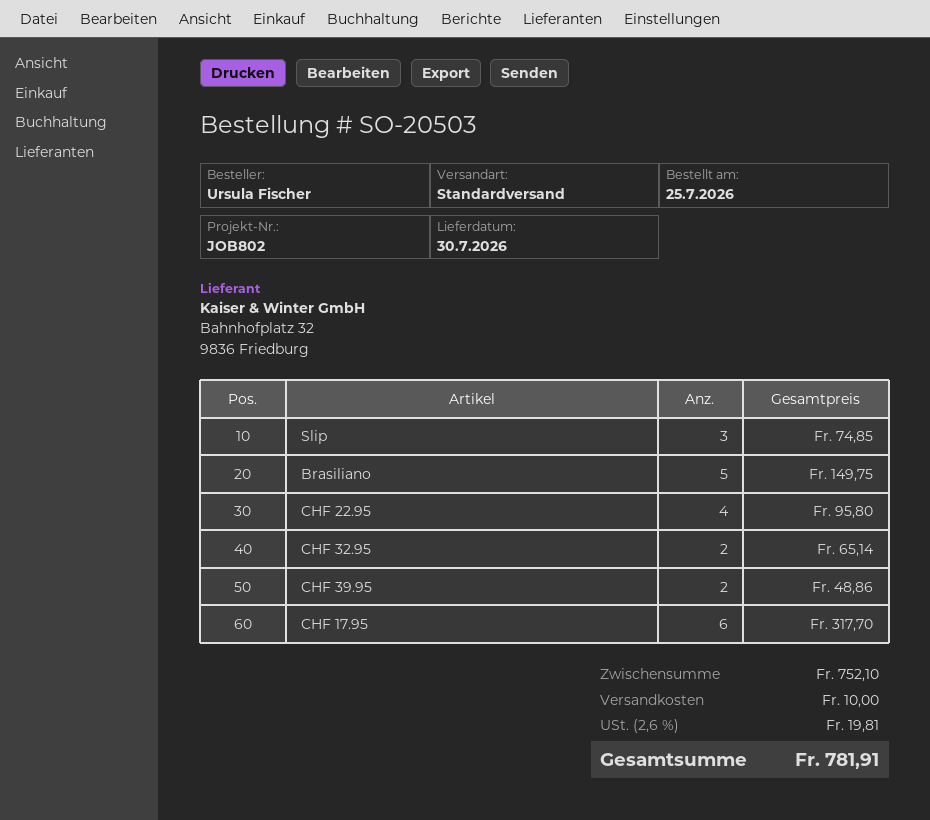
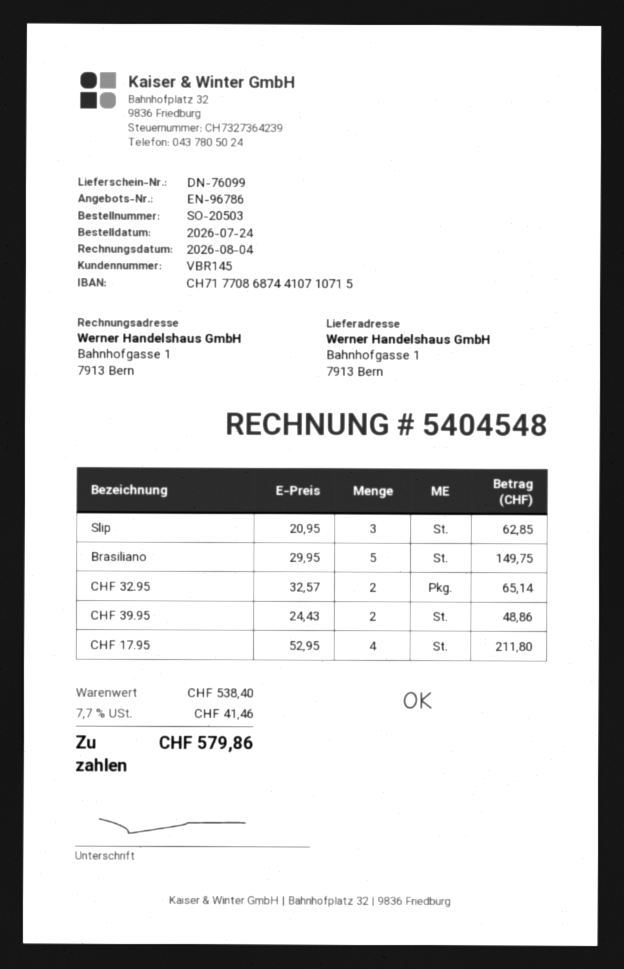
order date: 2026-07-25 -> 2026-07-24
Slip: 3 for 74.85 -> 3 for 62.85
CHF 22.95: 4 for 95.80 -> none
CHF 17.95: 6 for 317.70 -> 4 for 211.80
subtotal: 752.10 -> 538.40
shipping: 10.00 -> none
tax: 2.6% = 19.81 -> 7.7% = 41.46
total: 781.91 -> 579.86

